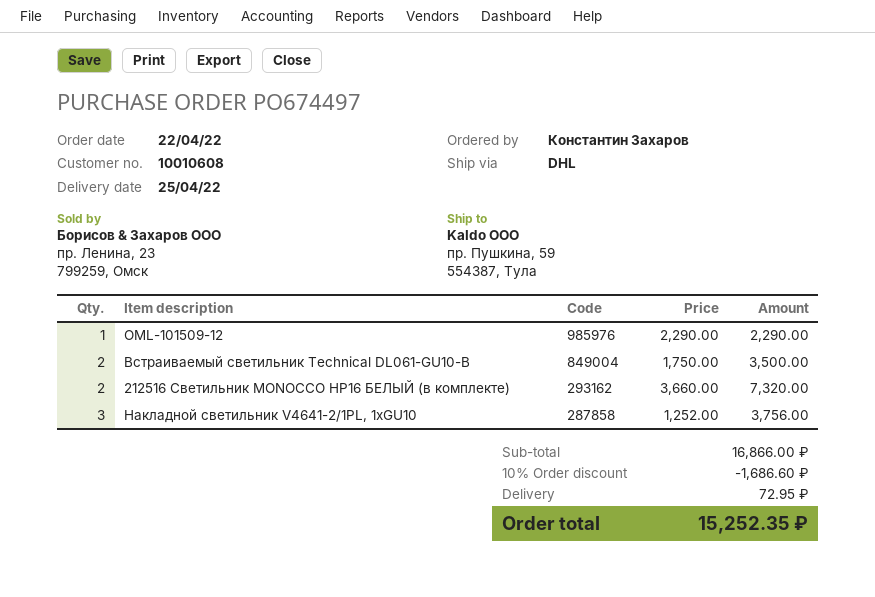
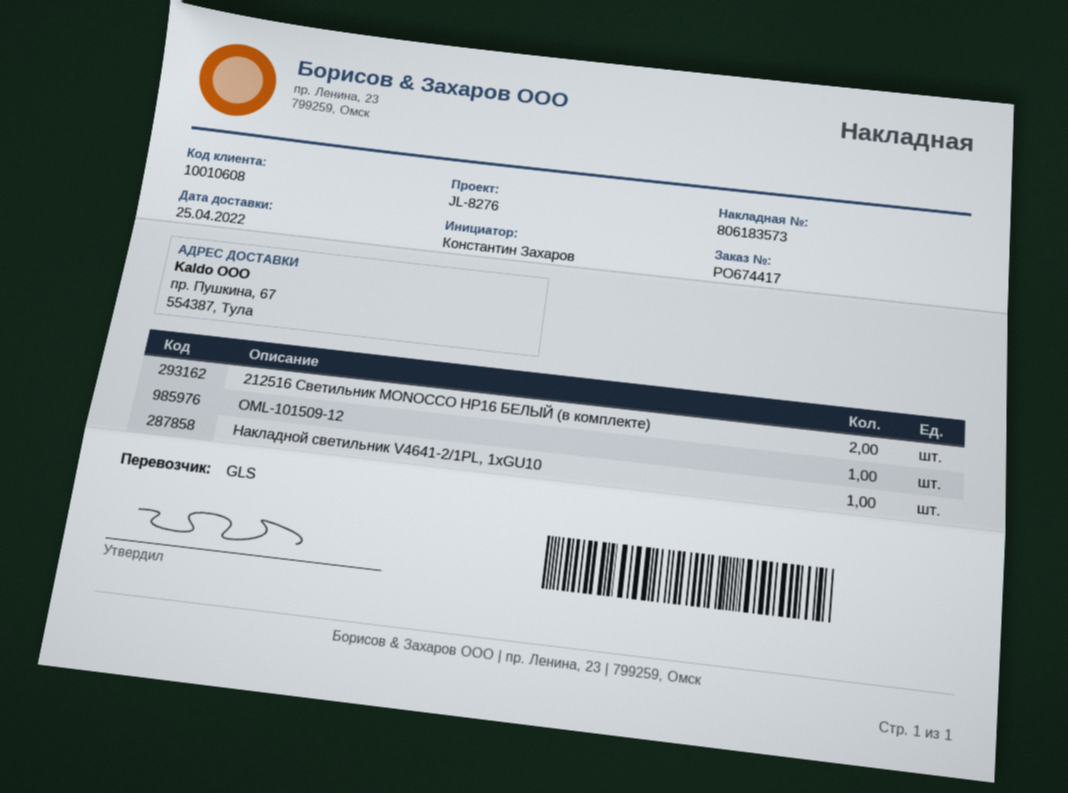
order number: PO674497 -> PO674417
shipping method: DHL -> GLS
ship to: пр. Пушкина, 59, 554387, Тула -> пр. Пушкина, 67, 554387, Тула
Встраиваемый светильник Technical DL061-GU10-B: 2 -> none
Накладной светильник V4641-2/1PL, 1хGU10: 3 -> 1

